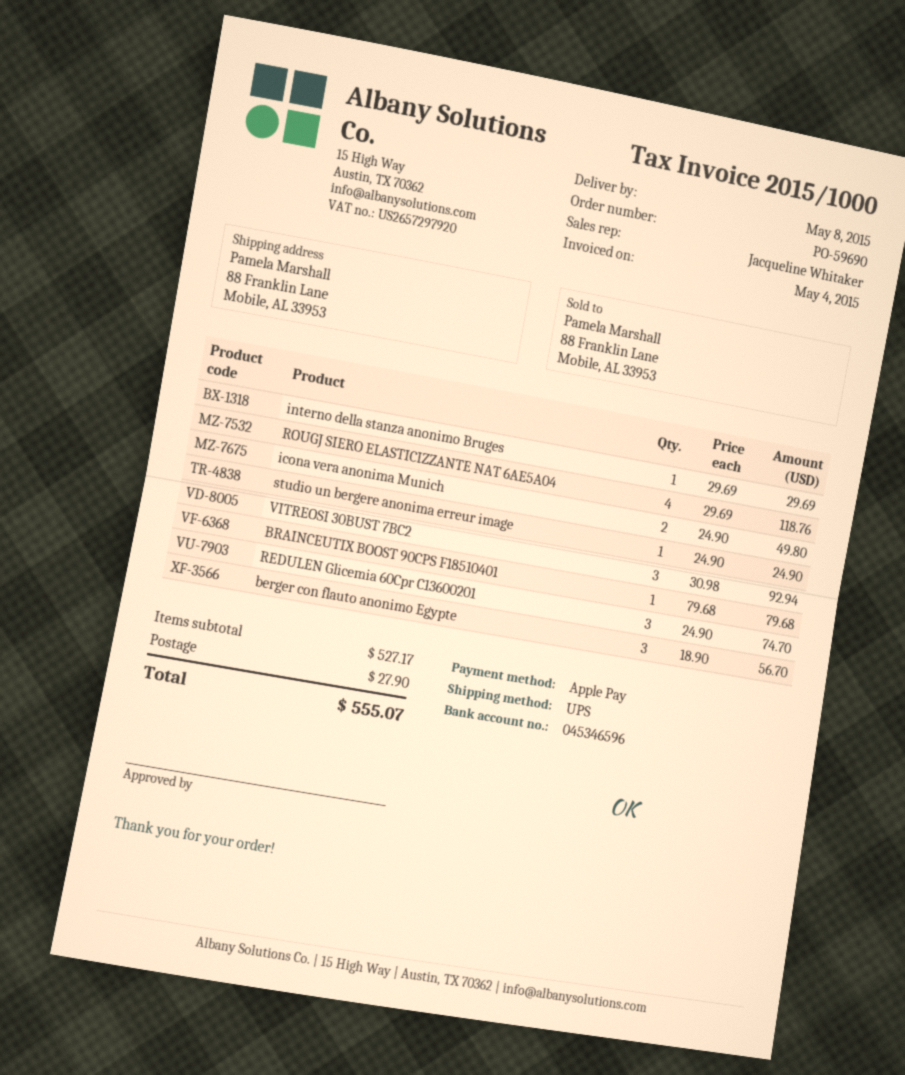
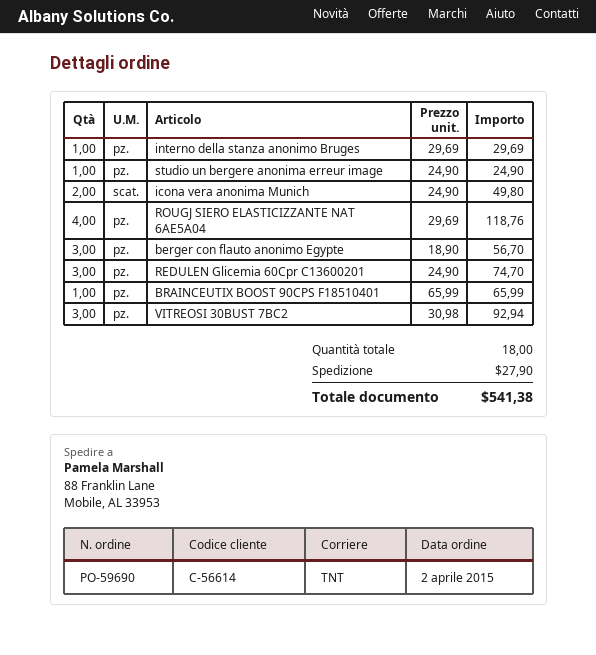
shipping method: UPS -> TNT
BRAINCEUTIX BOOST 90CPS F18510401: 1 x 79.68 = 79.68 -> 1 x 65.99 = 65.99
total: 555.07 -> 541.38

